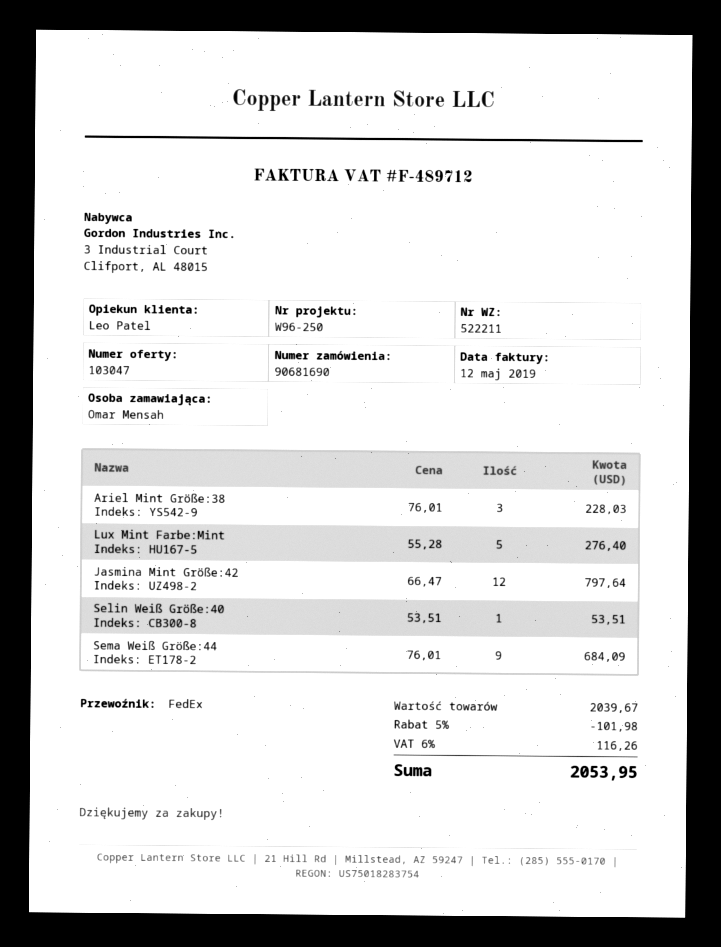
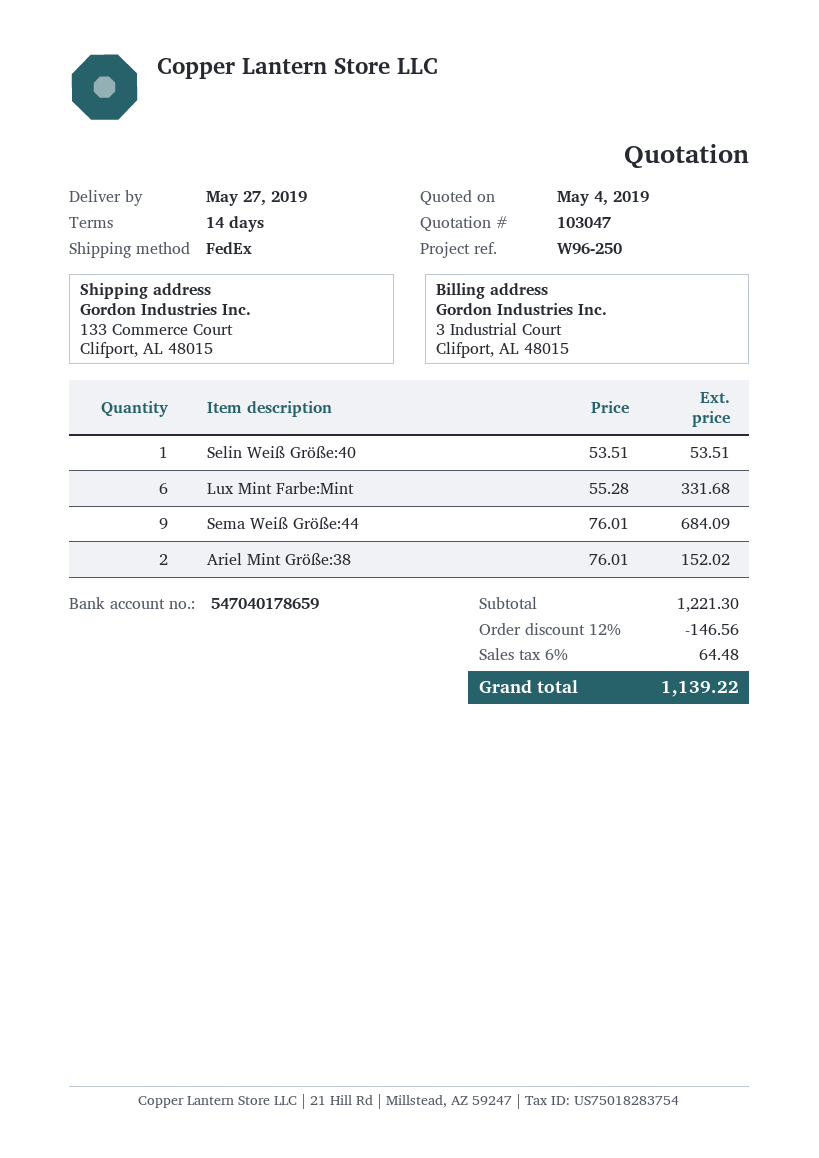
Ariel Mint Größe:38: 3 x 76.01 = 228.03 -> 2 x 76.01 = 152.02
Lux Mint Farbe:Mint: 5 x 55.28 = 276.40 -> 6 x 55.28 = 331.68
Jasmina Mint Größe:42: 12 x 66.47 = 797.64 -> none
subtotal: 2039.67 -> 1221.30
discount: 5% = 101.98 -> 12% = 146.56
tax: 6% = 116.26 -> 6% = 64.48
total: 2053.95 -> 1139.22

